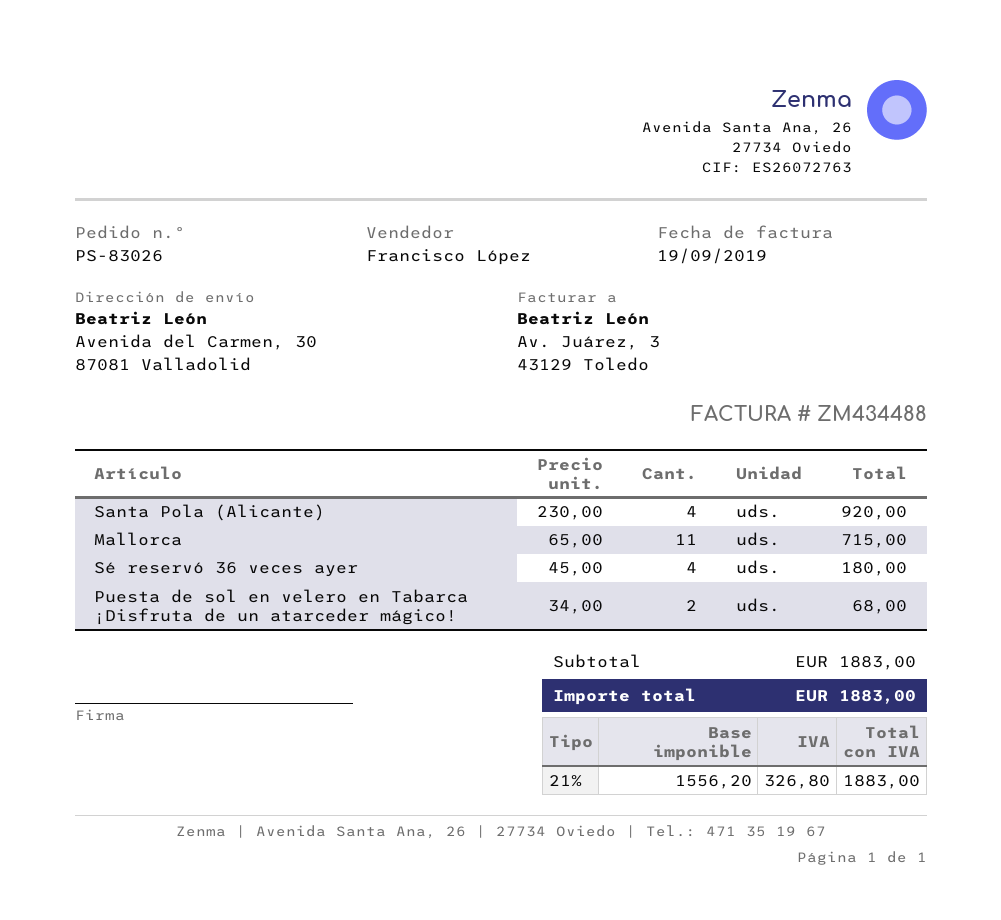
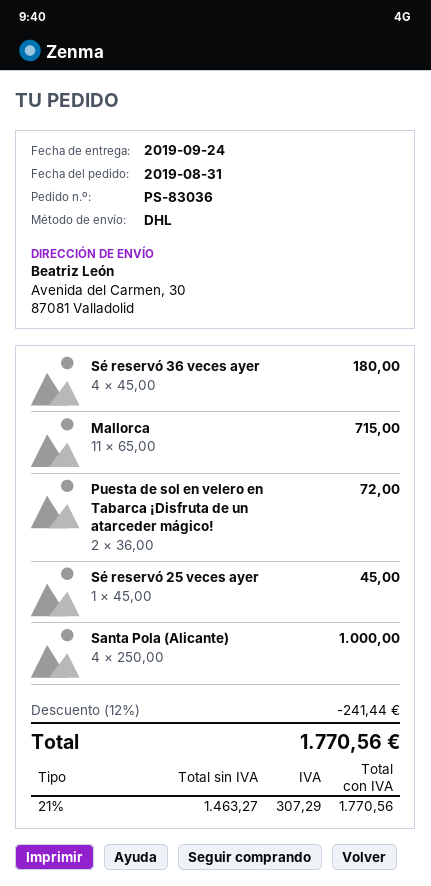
order number: PS-83026 -> PS-83036
Santa Pola (Alicante): 4 x 230.00 = 920.00 -> 4 x 250.00 = 1000.00
Puesta de sol en velero en Tabarca ¡Disfruta de un atarceder mágico!: 2 x 34.00 = 68.00 -> 2 x 36.00 = 72.00
Sé reservó 25 veces ayer: none -> 1 x 45.00 = 45.00
discount: none -> 12% = 241.44
net: 1556.20 -> 1463.27
tax: 21% = 326.80 -> 21% = 307.29
total: 1883.00 -> 1770.56

